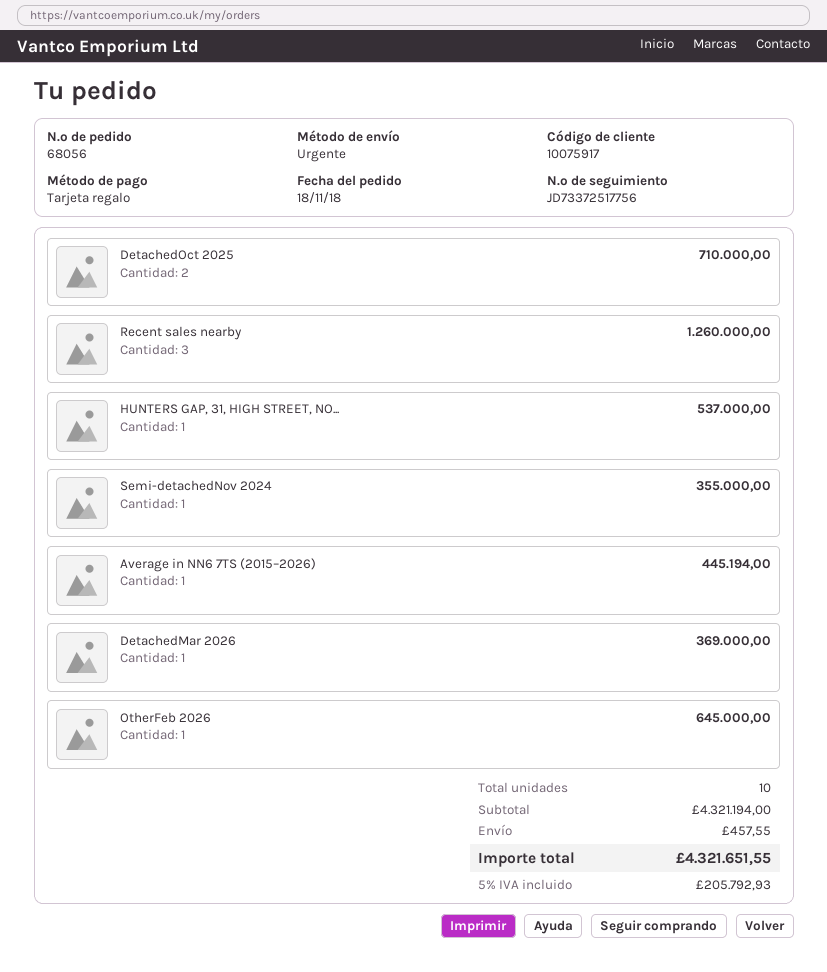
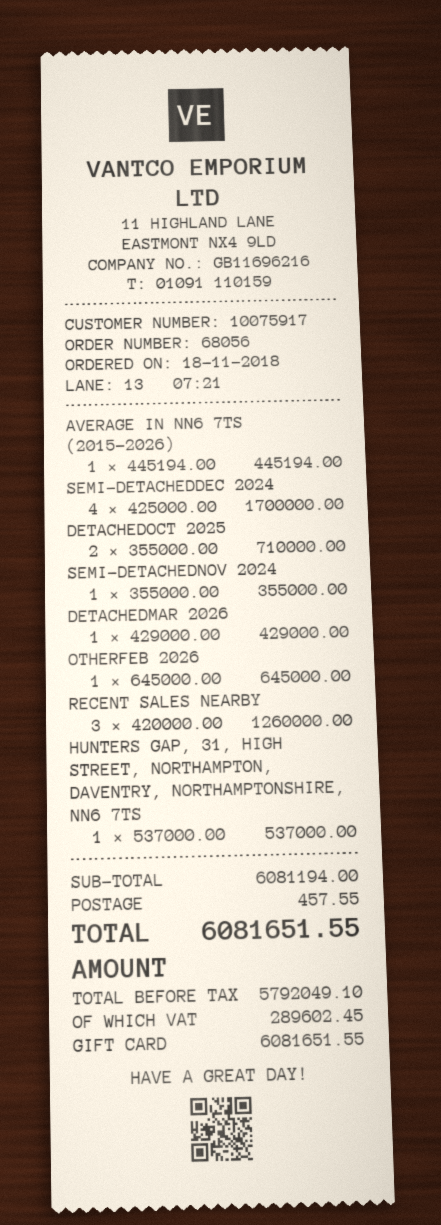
DetachedMar 2026: 1 for 369000.00 -> 1 for 429000.00
SEMI-DETACHEDDEC 2024: none -> 4 for 1700000.00
subtotal: 4321194.00 -> 6081194.00
tax: 205792.93 -> 289602.45
total: 4321651.55 -> 6081651.55

